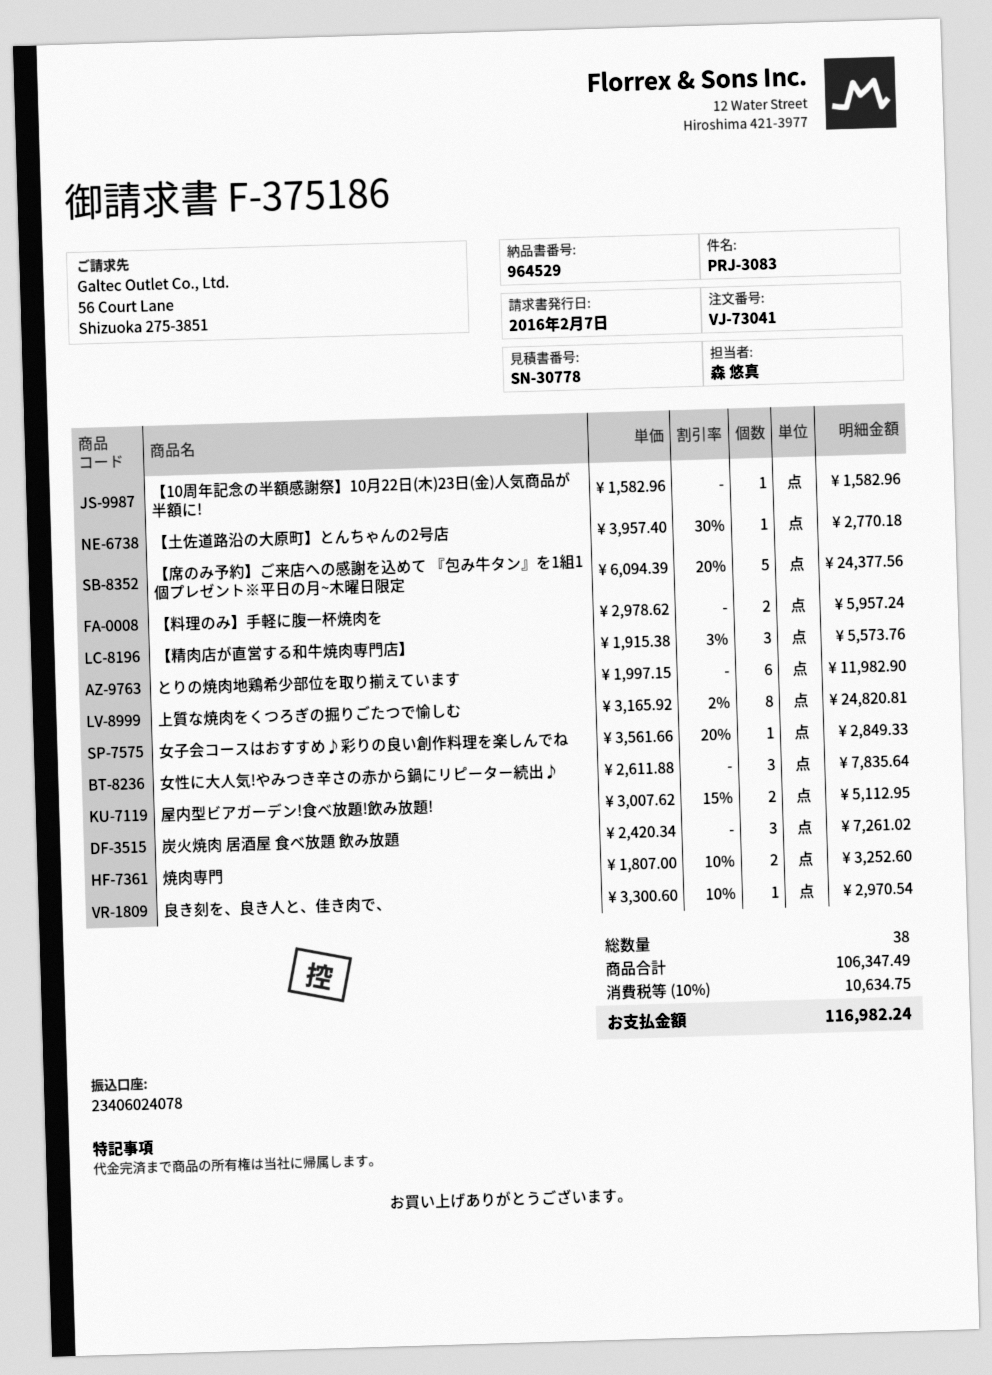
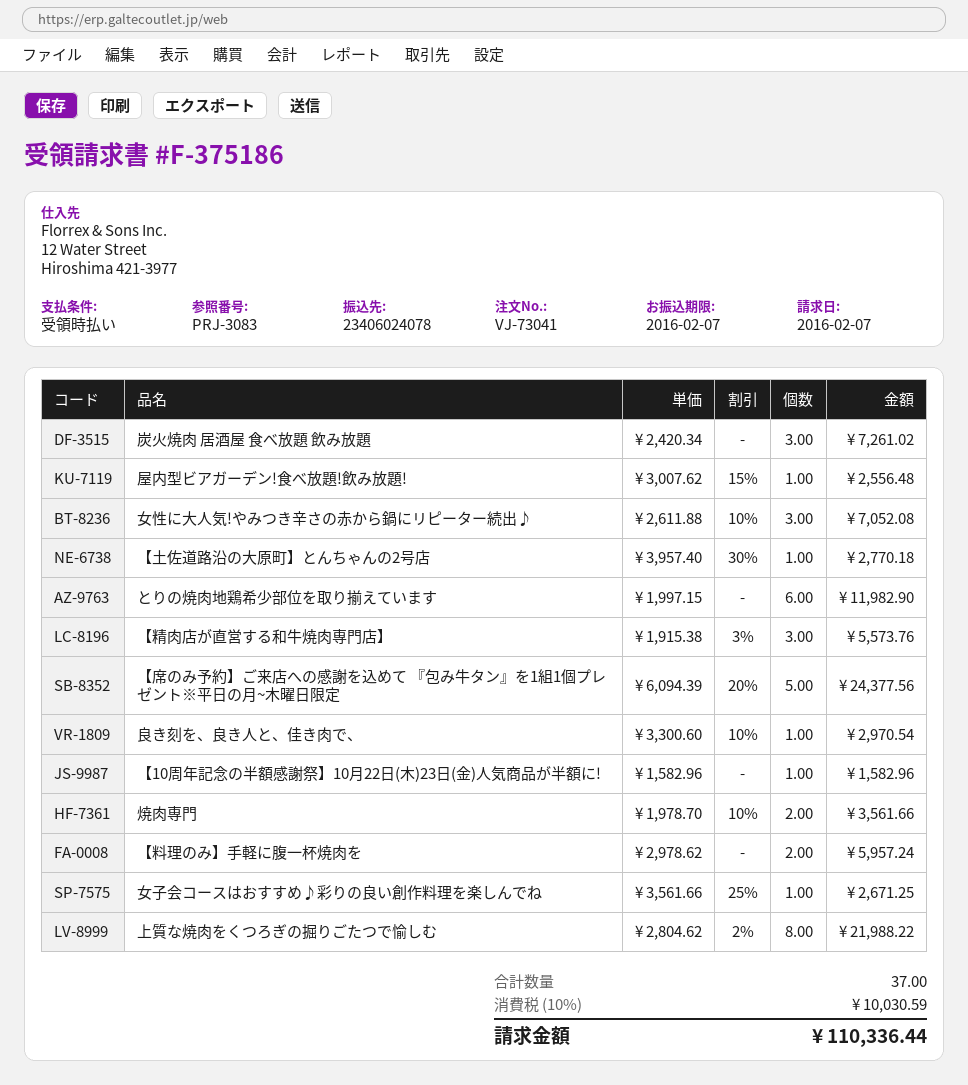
上質な焼肉をくつろぎの掘りごたつで愉しむ: 8 x 3165.92 - 2% = 24820.81 -> 8 x 2804.62 - 2% = 21988.22
女子会コースはおすすめ♪彩りの良い創作料理を楽しんでね: 1 x 3561.66 - 20% = 2849.33 -> 1 x 3561.66 - 25% = 2671.25
女性に大人気!やみつき辛さの赤から鍋にリピーター続出♪: 3 x 2611.88 = 7835.64 -> 3 x 2611.88 - 10% = 7052.08
屋内型ビアガーデン!食べ放題!飲み放題!: 2 x 3007.62 - 15% = 5112.95 -> 1 x 3007.62 - 15% = 2556.48
焼肉専門: 2 x 1807.00 - 10% = 3252.60 -> 2 x 1978.70 - 10% = 3561.66
total quantity: 38 -> 37
tax: 10% = 10634.75 -> 10% = 10030.59
total: 116982.24 -> 110336.44

